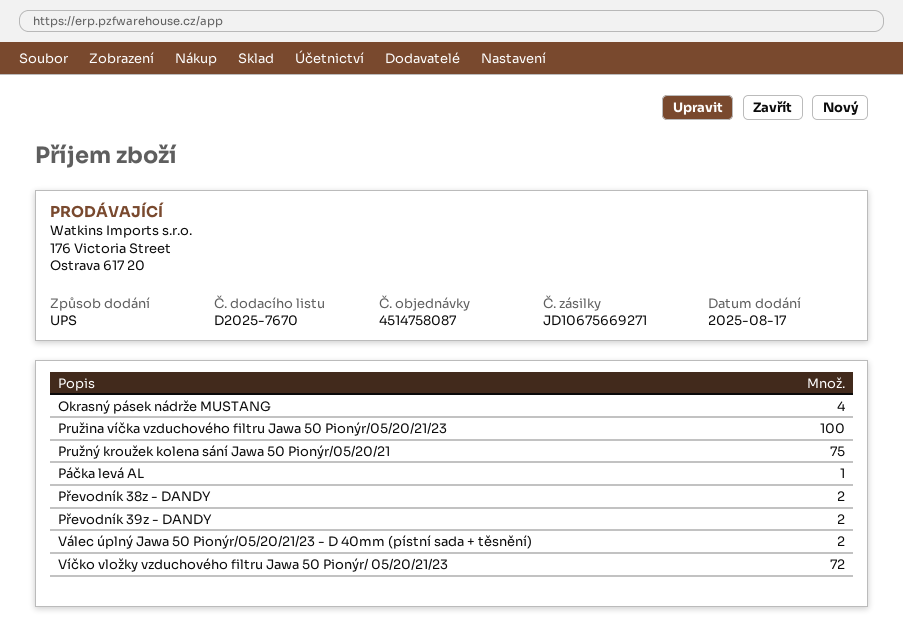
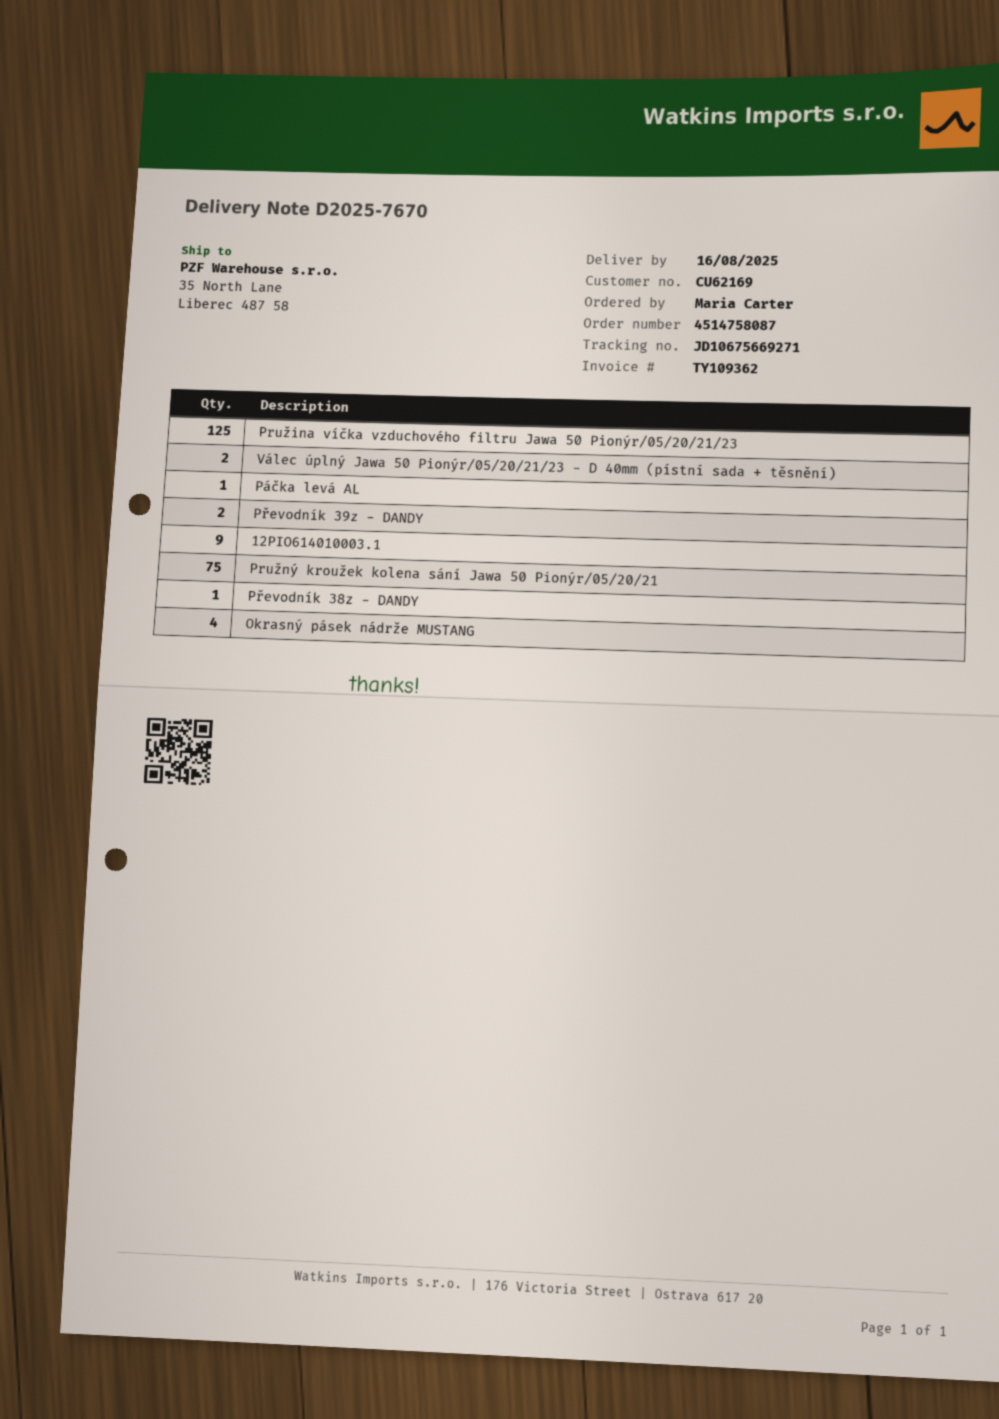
delivery date: 2025-08-17 -> 2025-08-16
Pružina víčka vzduchového filtru Jawa 50 Pionýr/05/20/21/23: 100 -> 125
Převodník 38z - DANDY: 2 -> 1
Víčko vložky vzduchového filtru Jawa 50 Pionýr/ 05/20/21/23: 72 -> none
12PIO614010003.1: none -> 9

